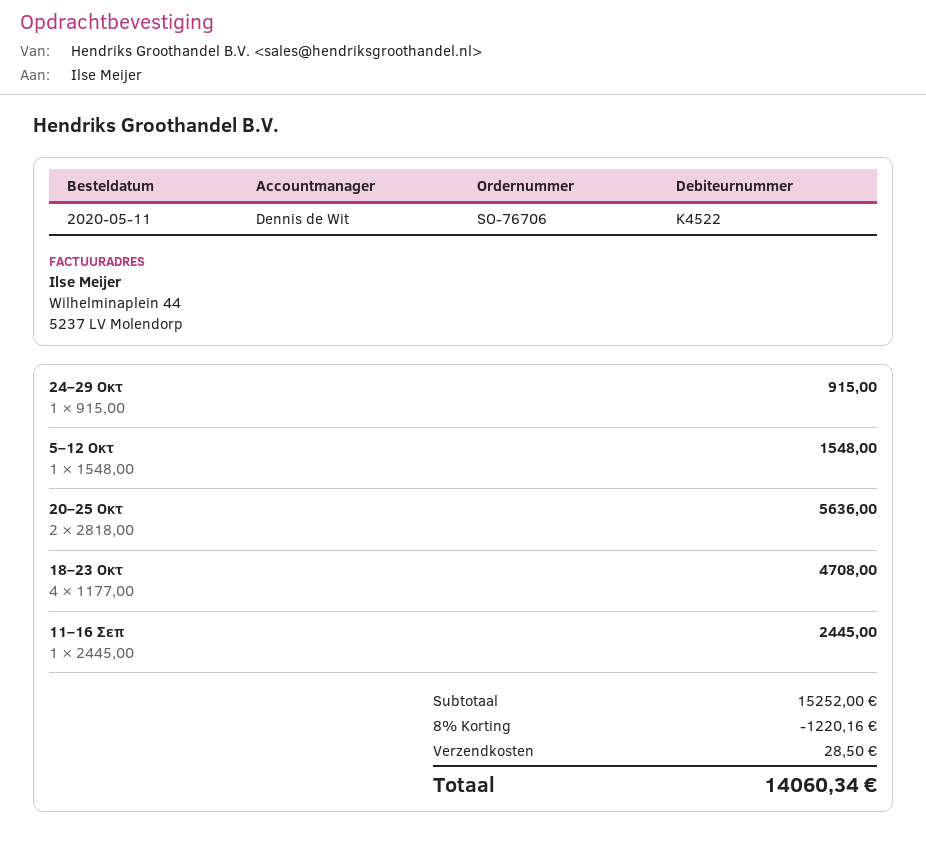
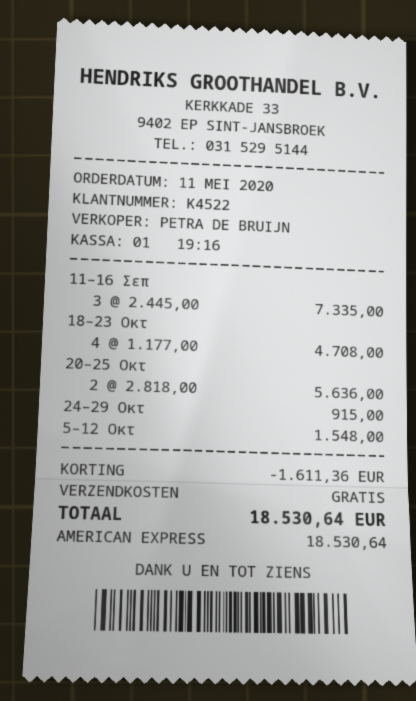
sales rep: Dennis de Wit -> PETRA DE BRUIJN
11–16 Σεπ: 1 x 2445.00 = 2445.00 -> 3 x 2445.00 = 7335.00
discount: 1220.16 -> 1611.36
shipping: 28.50 -> 0.00
total: 14060.34 -> 18530.64

